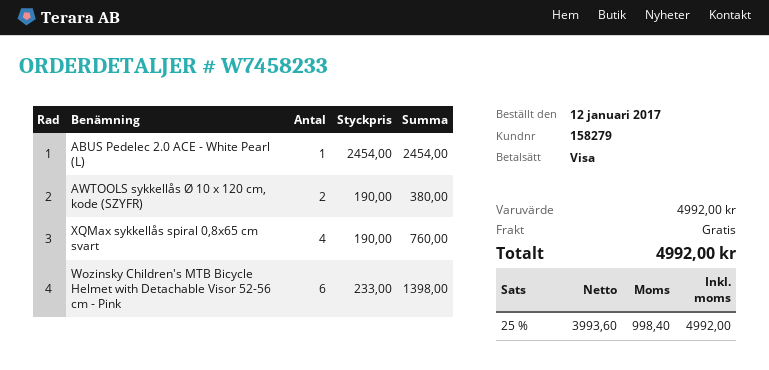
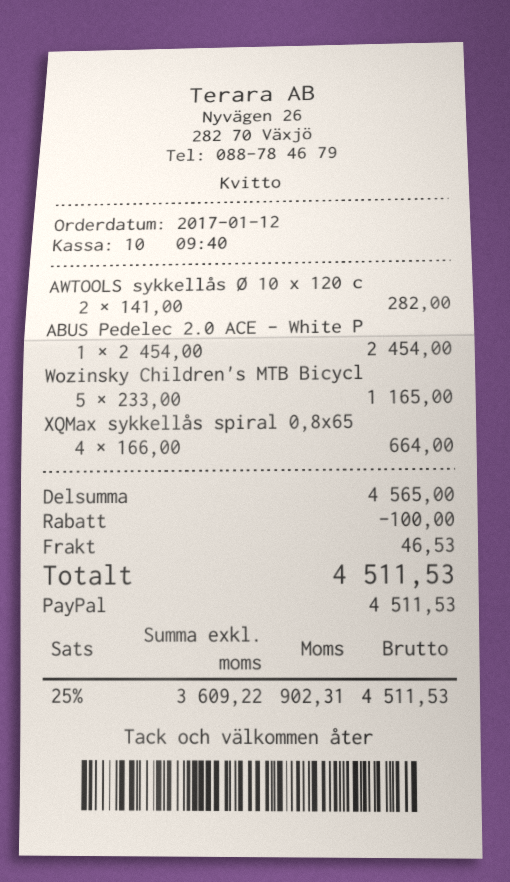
payment method: Visa -> PayPal
AWTOOLS sykkellås Ø 10 x 120 cm, kode (SZYFR): 2 x 190.00 = 380.00 -> 2 x 141.00 = 282.00
XQMax sykkellås spiral 0,8x65 cm svart: 4 x 190.00 = 760.00 -> 4 x 166.00 = 664.00
Wozinsky Children's MTB Bicycle Helmet with Detachable Visor 52-56 cm - Pink: 6 x 233.00 = 1398.00 -> 5 x 233.00 = 1165.00
subtotal: 4992.00 -> 4565.00
discount: none -> 100.00
shipping: 0.00 -> 46.53
net: 3993.60 -> 3609.22
tax: 25% = 998.40 -> 25% = 902.31
total: 4992.00 -> 4511.53

